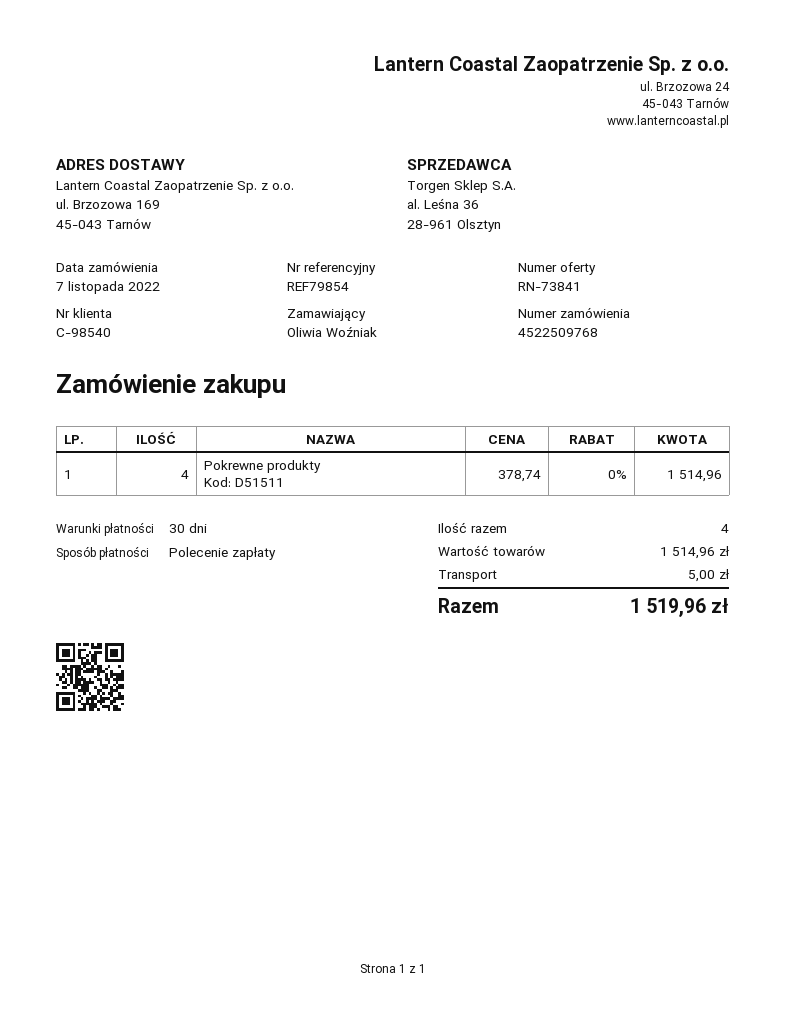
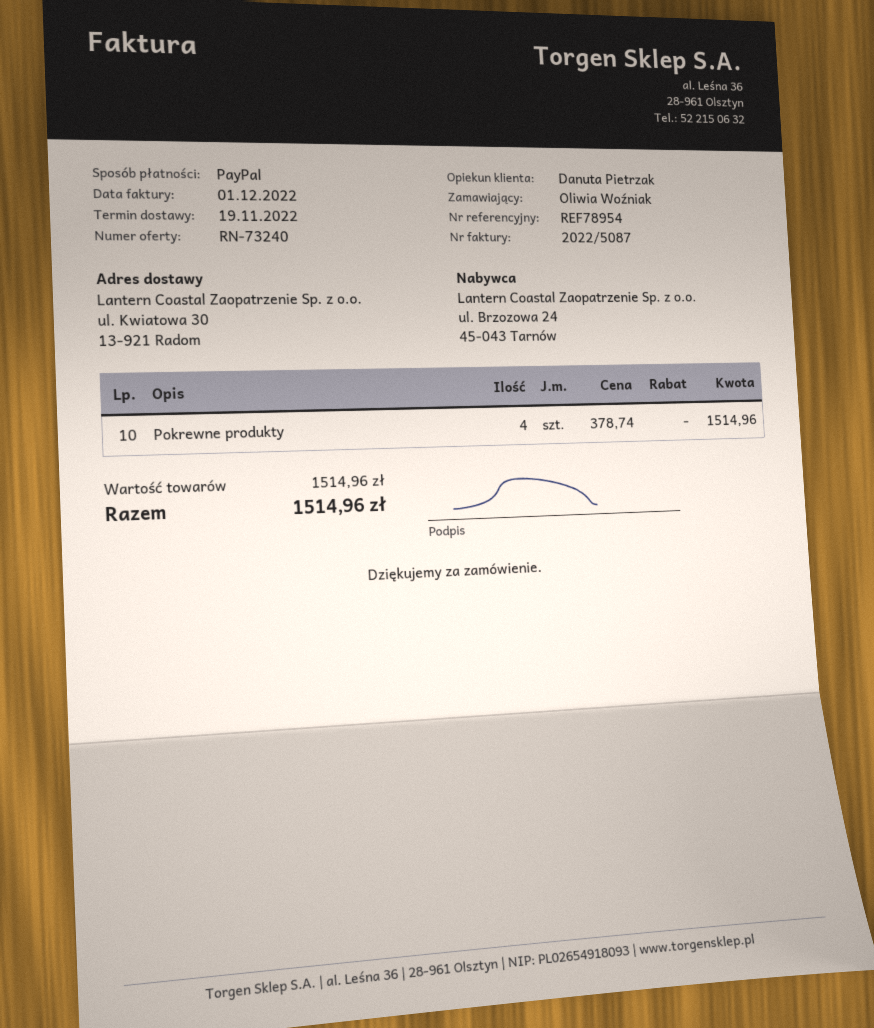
quote number: RN-73841 -> RN-73240
reference: REF79854 -> REF78954
payment method: direct debit -> PayPal
ship to: ul. Brzozowa 169, 45-043 Tarnów -> ul. Kwiatowa 30, 13-921 Radom
shipping: 5.00 -> none
total: 1519.96 -> 1514.96

